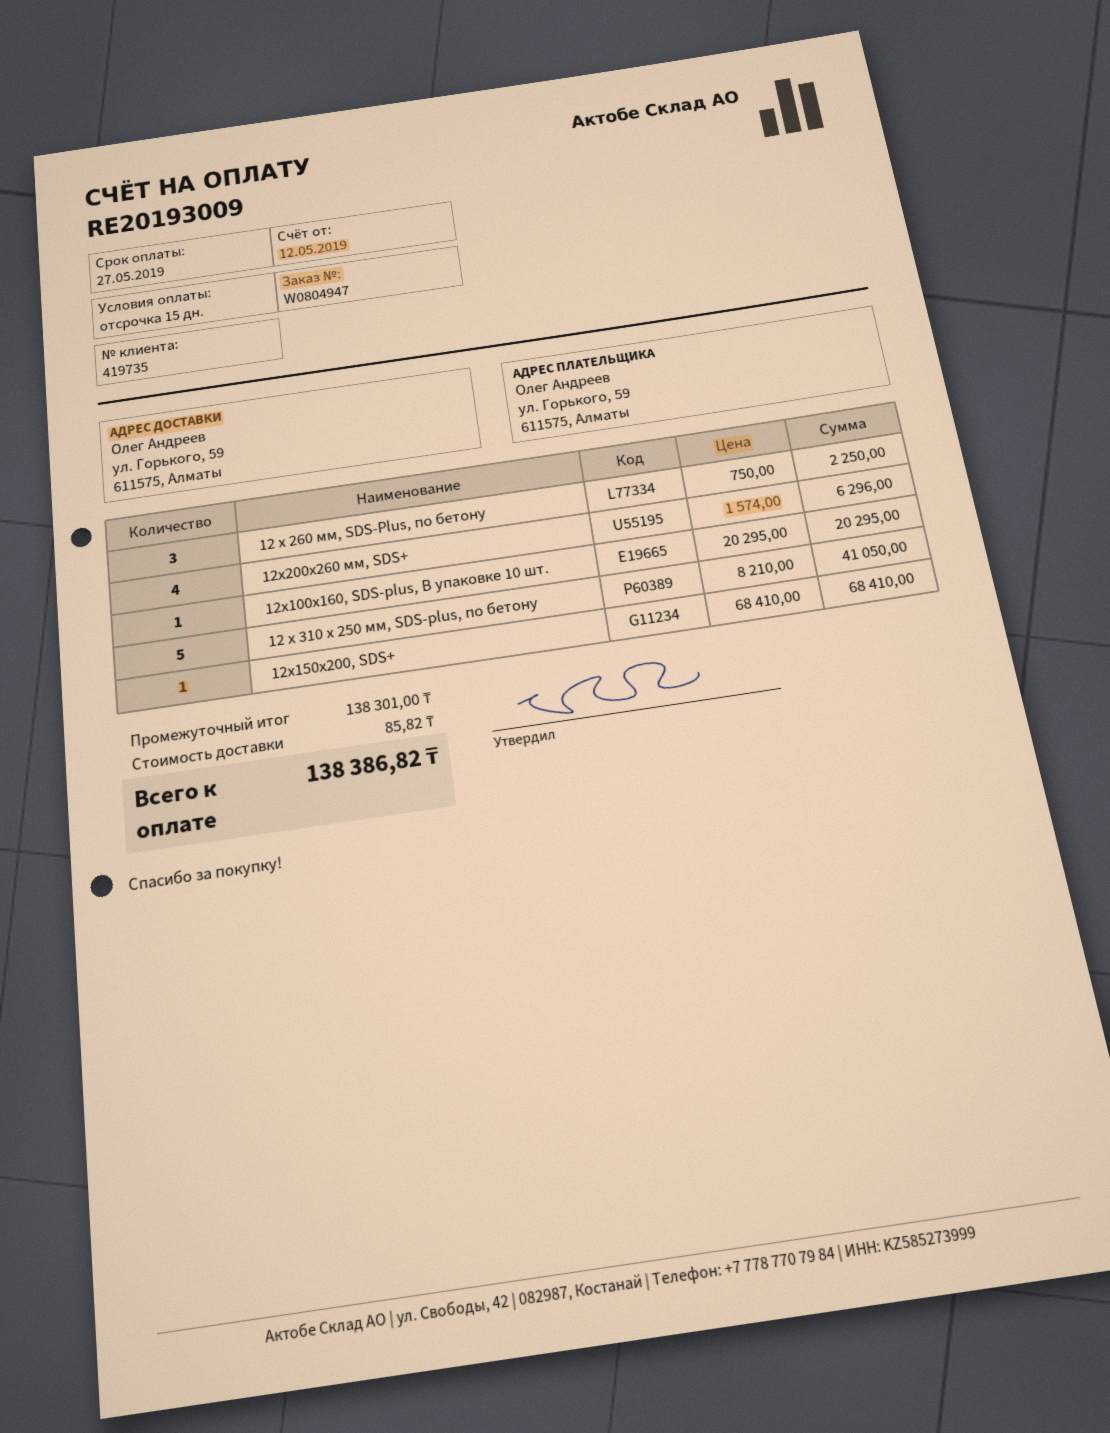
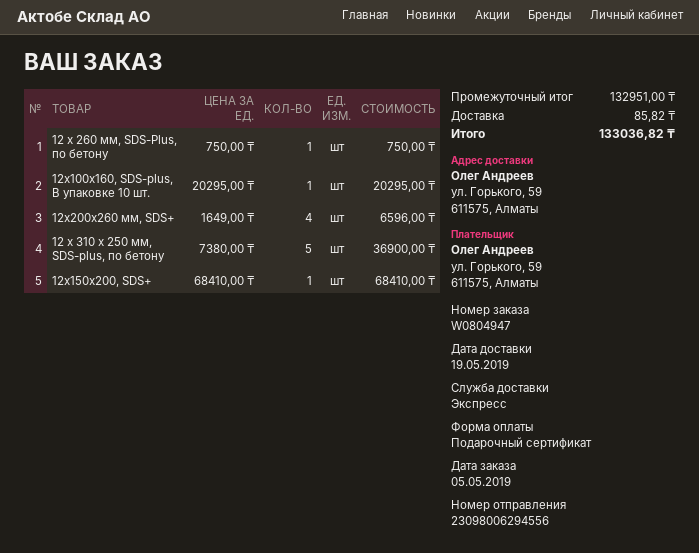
12 х 260 мм, SDS-Plus, по бетону: 3 x 750.00 = 2250.00 -> 1 x 750.00 = 750.00
12x200x260 мм, SDS+: 4 x 1574.00 = 6296.00 -> 4 x 1649.00 = 6596.00
12 x 310 x 250 мм, SDS-plus, по бетону: 5 x 8210.00 = 41050.00 -> 5 x 7380.00 = 36900.00
subtotal: 138301.00 -> 132951.00
total: 138386.82 -> 133036.82

